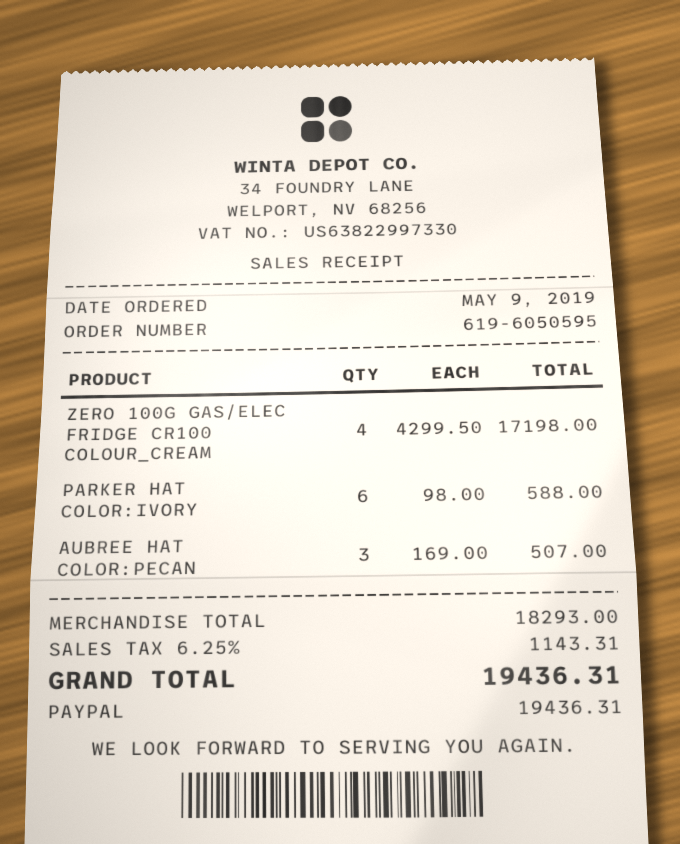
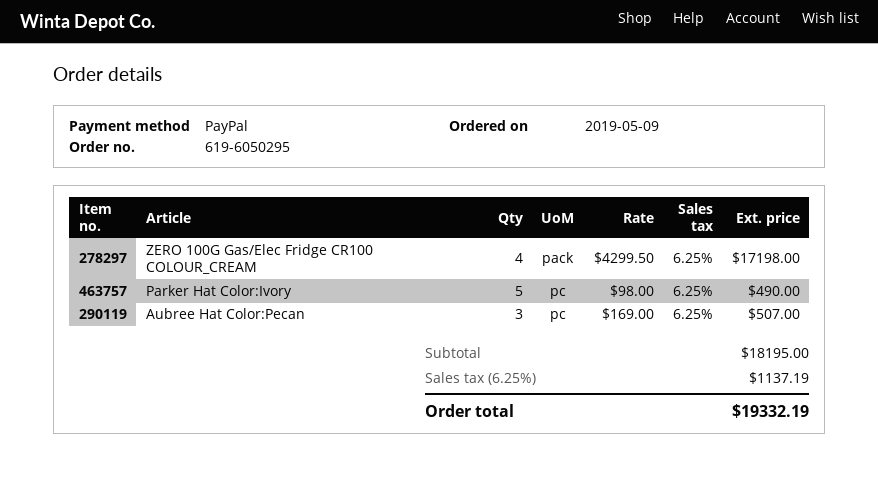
order number: 619-6050595 -> 619-6050295
PARKER HAT COLOR:IVORY: 6 x 98.00 = 588.00 -> 5 x 98.00 = 490.00
subtotal: 18293.00 -> 18195.00
tax: 6.25% = 1143.31 -> 6.25% = 1137.19
total: 19436.31 -> 19332.19

